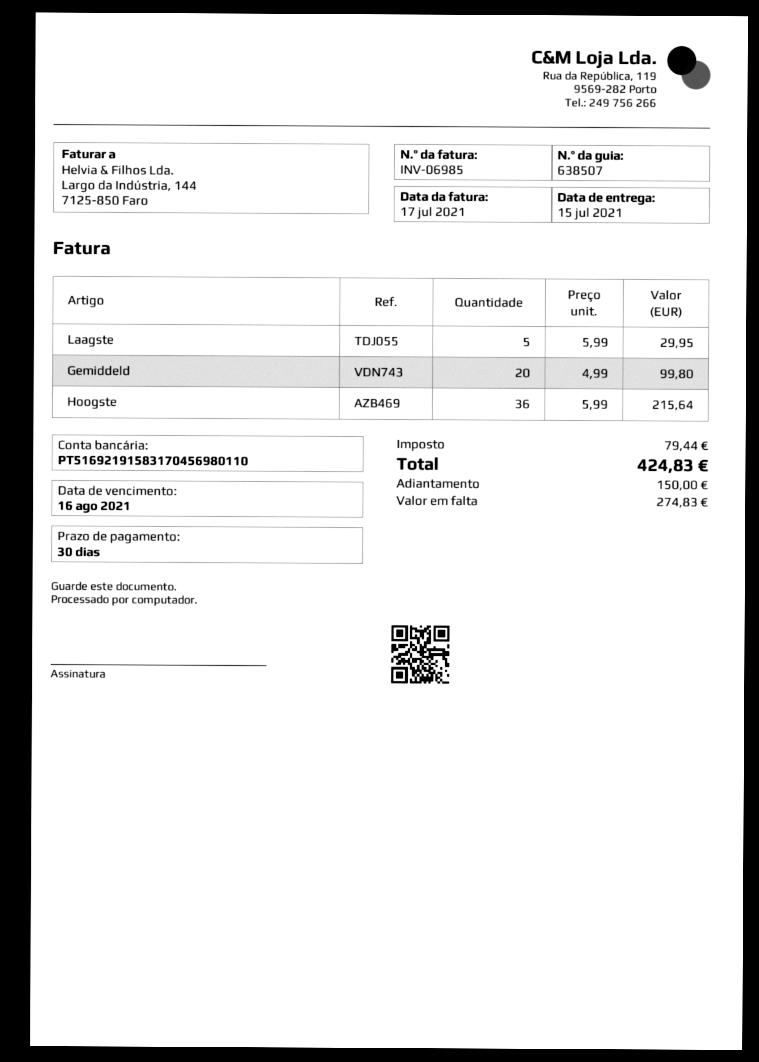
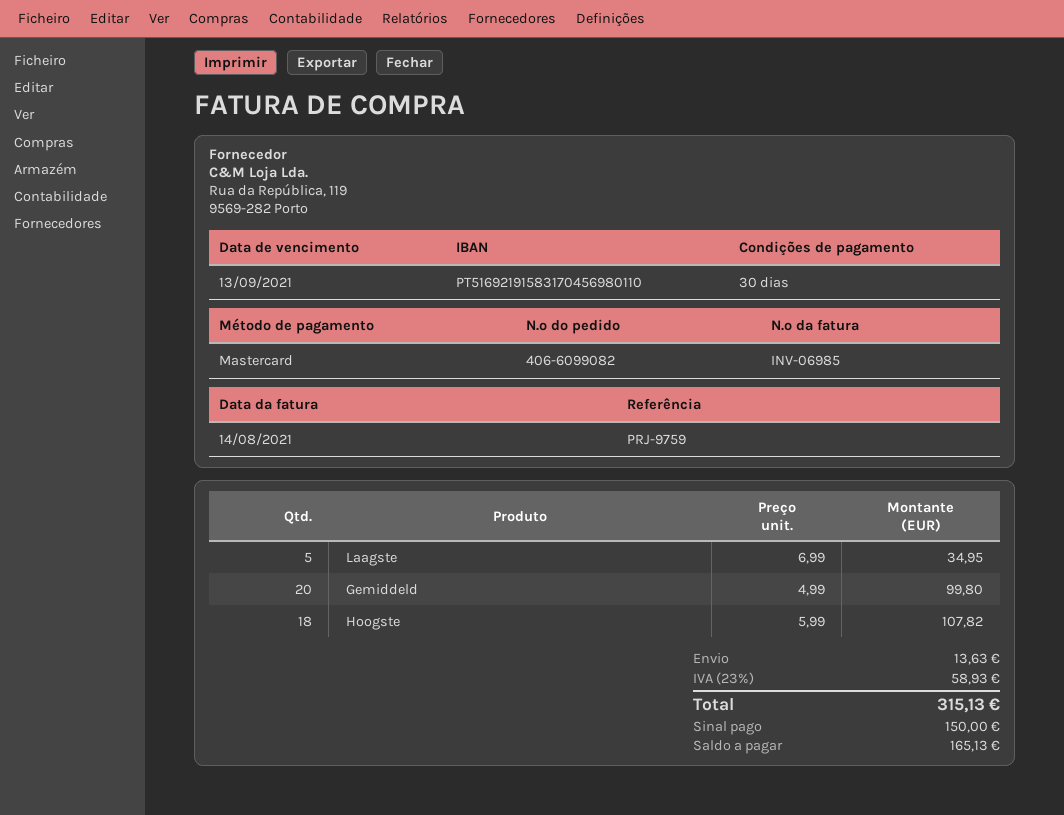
invoice date: 2021-07-17 -> 2021-08-14
due date: 2021-08-16 -> 2021-09-13
Laagste: 5 x 5.99 = 29.95 -> 5 x 6.99 = 34.95
Hoogste: 36 x 5.99 = 215.64 -> 18 x 5.99 = 107.82
shipping: none -> 13.63
tax: 79.44 -> 58.93
total: 424.83 -> 315.13
balance: 274.83 -> 165.13

